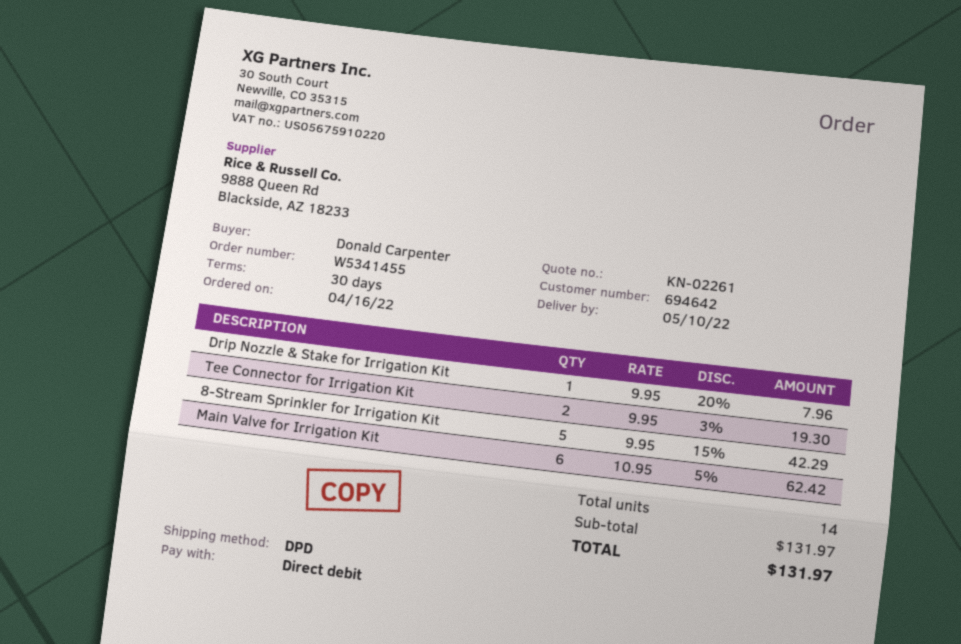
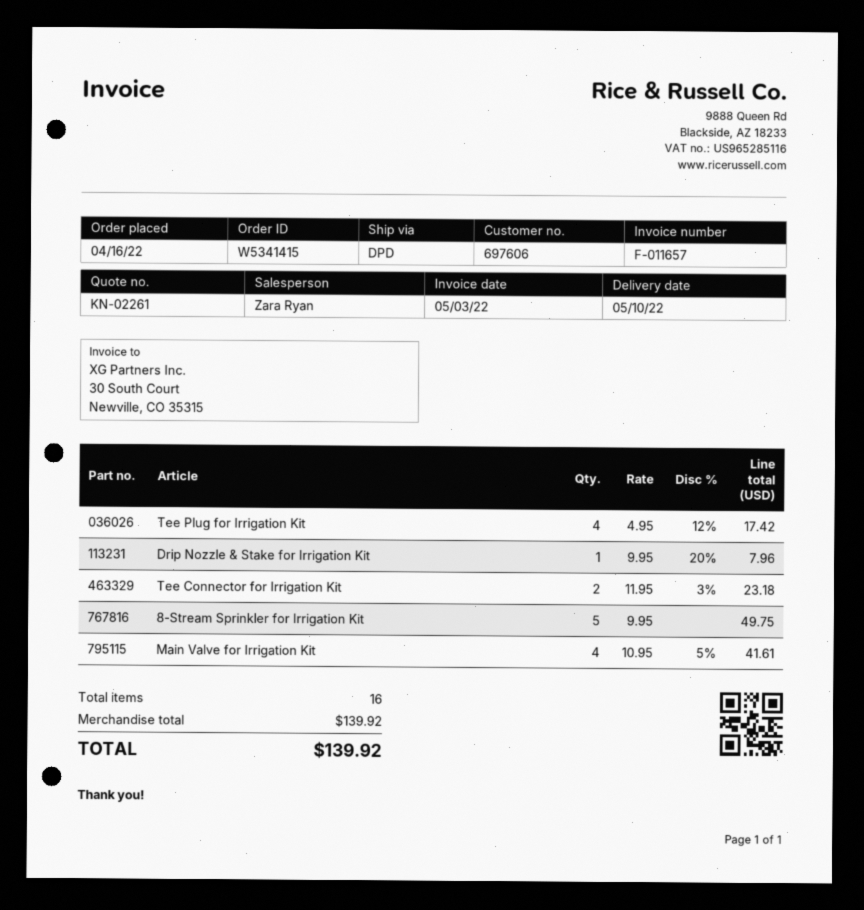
order number: W5341455 -> W5341415
customer number: 694642 -> 697606
Tee Connector for Irrigation Kit: 2 x 9.95 - 3% = 19.30 -> 2 x 11.95 - 3% = 23.18
8-Stream Sprinkler for Irrigation Kit: 5 x 9.95 - 15% = 42.29 -> 5 x 9.95 = 49.75
Main Valve for Irrigation Kit: 6 x 10.95 - 5% = 62.42 -> 4 x 10.95 - 5% = 41.61
Tee Plug for Irrigation Kit: none -> 4 x 4.95 - 12% = 17.42
total quantity: 14 -> 16
subtotal: 131.97 -> 139.92
total: 131.97 -> 139.92

